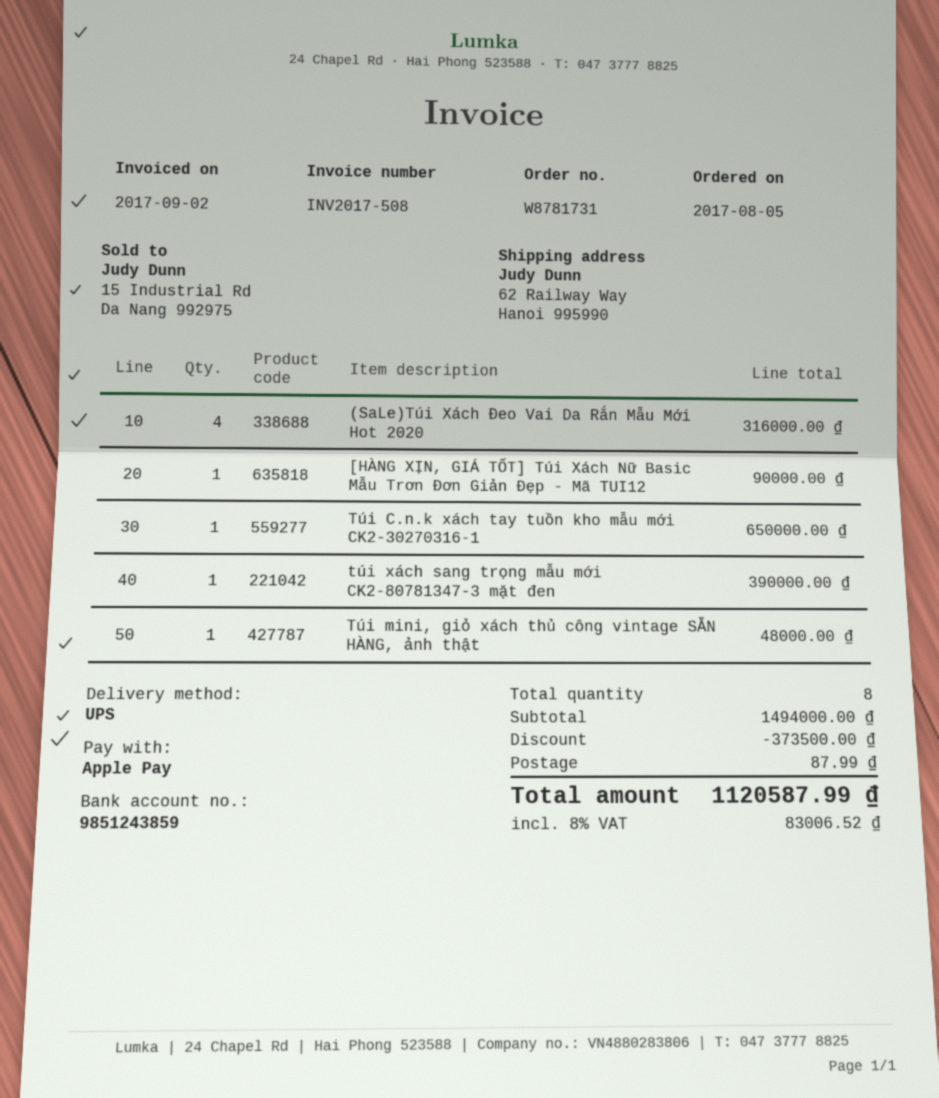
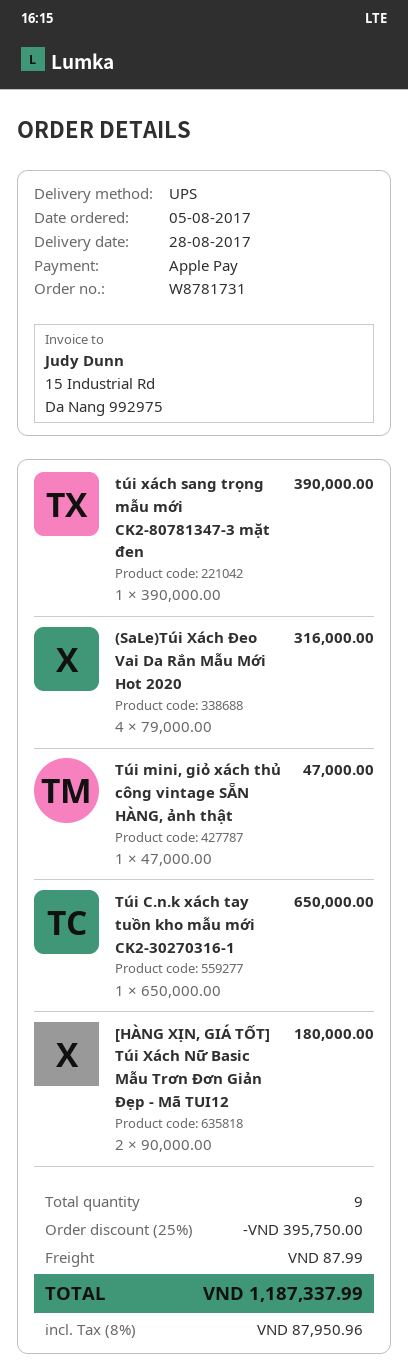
[HÀNG XỊN, GIÁ TỐT] Túi Xách Nữ Basic Mẫu Trơn Đơn Giản Đẹp - Mã TUI12: 1 for 90000.00 -> 2 for 180000.00
Túi mini, giỏ xách thủ công vintage SẴN HÀNG, ảnh thật: 1 for 48000.00 -> 1 for 47000.00
total quantity: 8 -> 9
discount: 373500.00 -> 395750.00
tax: 8% = 83006.52 -> 8% = 87950.96
total: 1120587.99 -> 1187337.99

